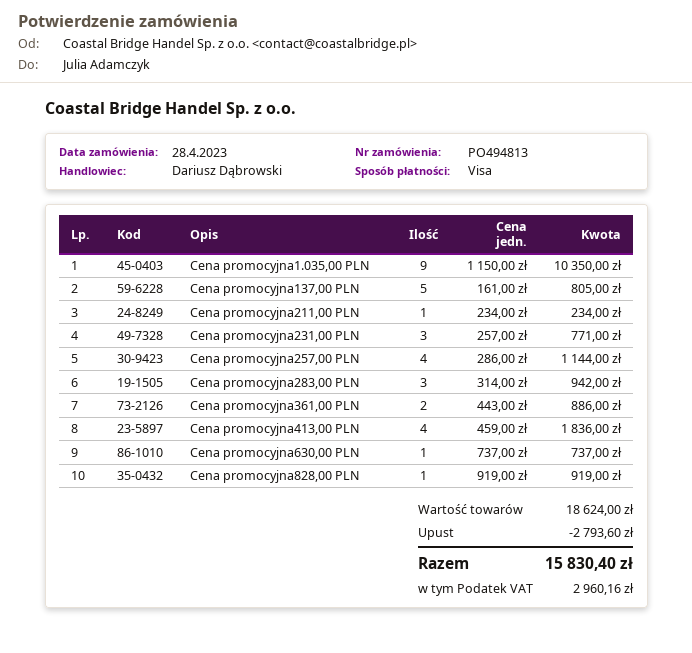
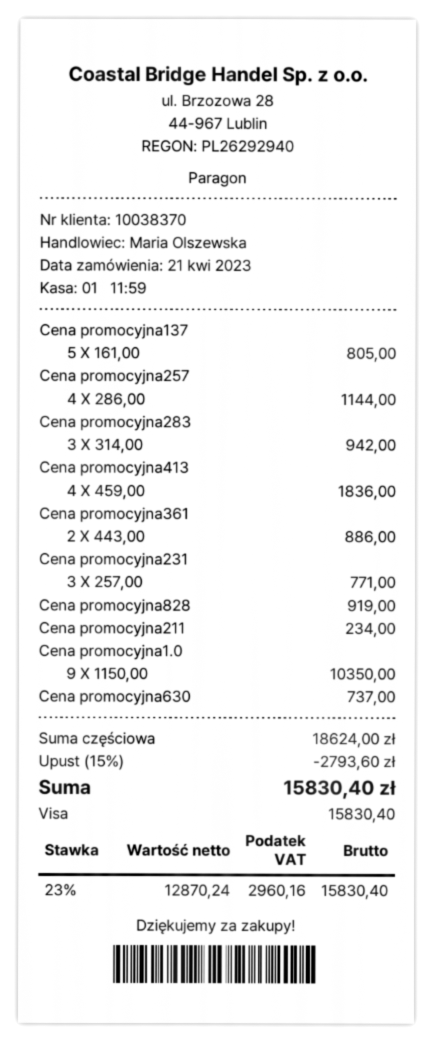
order date: 2023-04-28 -> 2023-04-21
sales rep: Dariusz Dąbrowski -> Maria Olszewska

